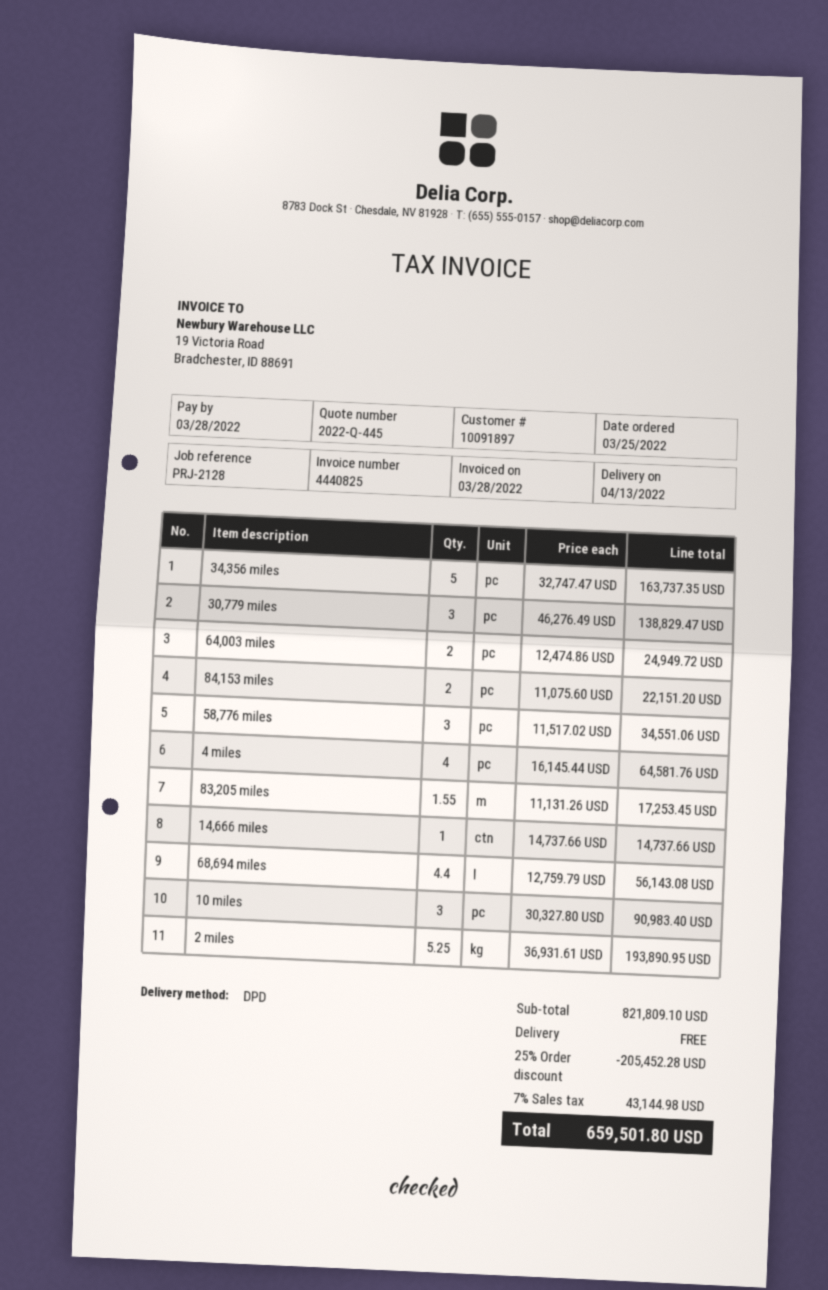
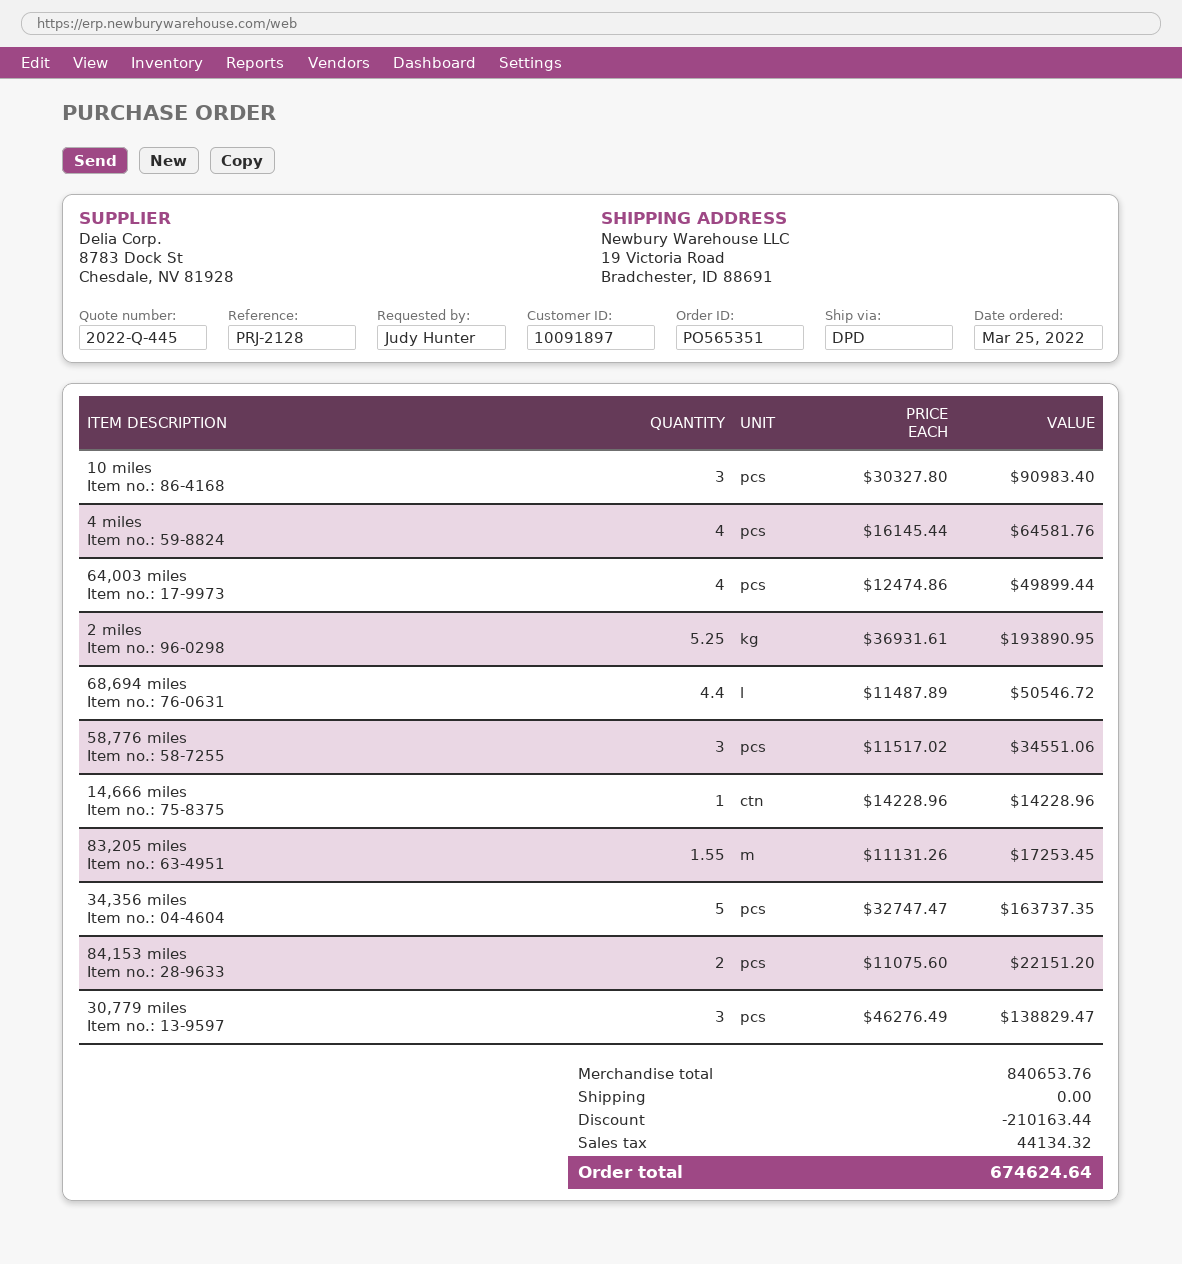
64,003 miles: 2 x 12474.86 = 24949.72 -> 4 x 12474.86 = 49899.44
14,666 miles: 1 x 14737.66 = 14737.66 -> 1 x 14228.96 = 14228.96
68,694 miles: 4.4 x 12759.79 = 56143.08 -> 4.4 x 11487.89 = 50546.72
subtotal: 821809.10 -> 840653.76
discount: 205452.28 -> 210163.44
tax: 43144.98 -> 44134.32
total: 659501.80 -> 674624.64

